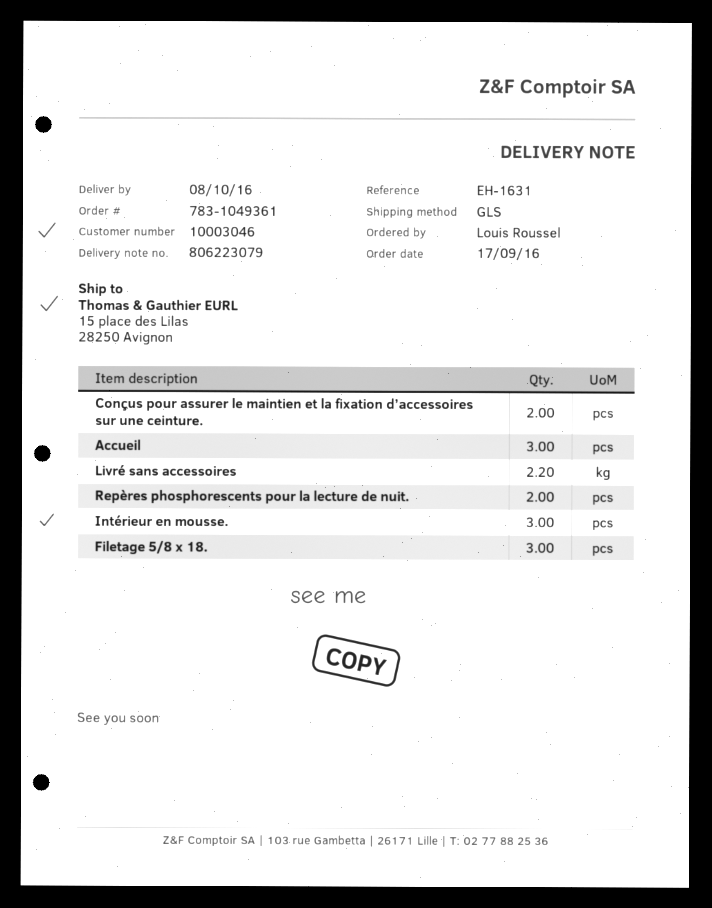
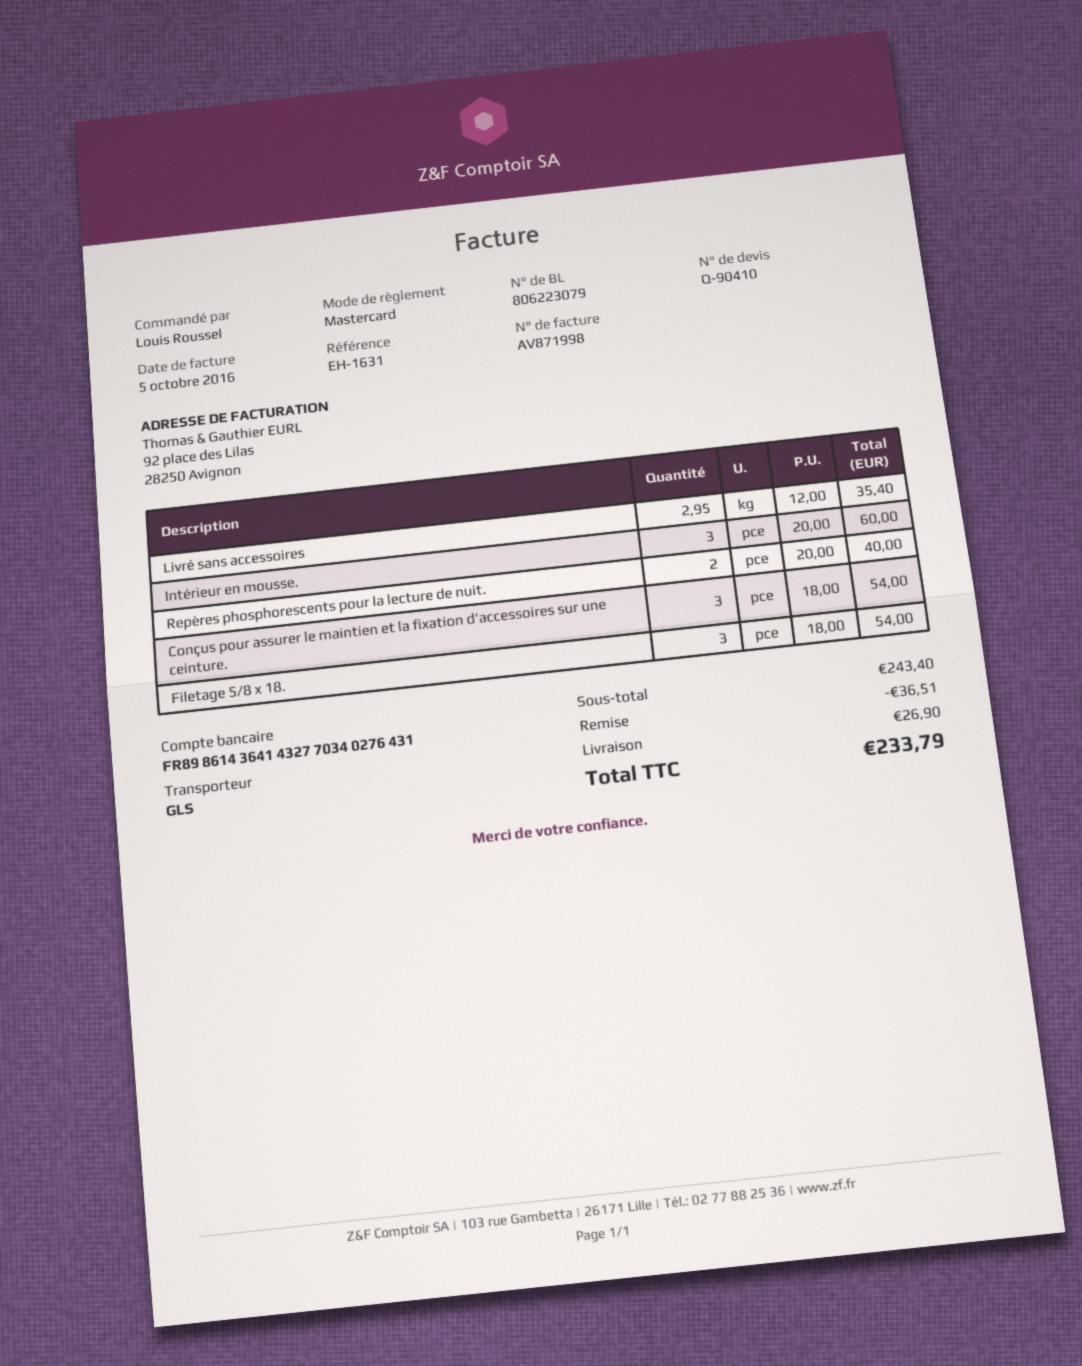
Conçus pour assurer le maintien et la fixation d’accessoires sur une ceinture.: 2 -> 3
Accueil: 3 -> none
Livré sans accessoires: 2.2 -> 2.95

